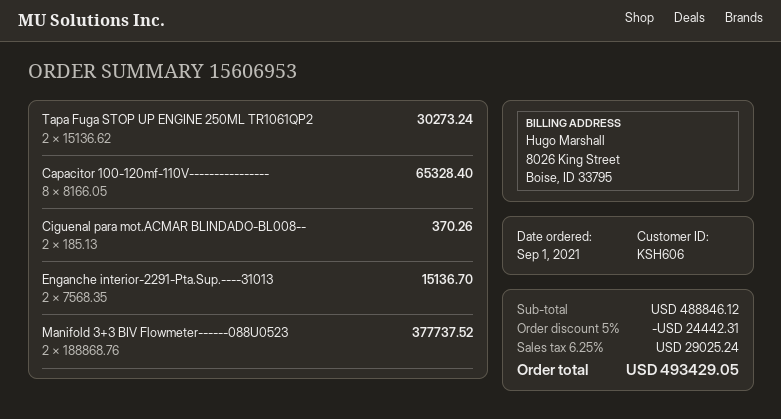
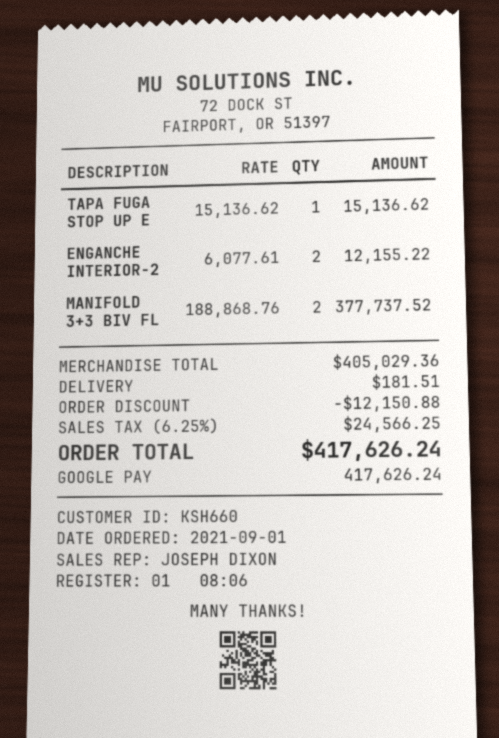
customer number: KSH606 -> KSH660
Tapa Fuga STOP UP ENGINE 250ML TR1061QP2: 2 x 15136.62 = 30273.24 -> 1 x 15136.62 = 15136.62
Capacitor 100-120mf-110V----------------: 8 x 8166.05 = 65328.40 -> none
Ciguenal para mot.ACMAR BLINDADO-BL008--: 2 x 185.13 = 370.26 -> none
Enganche interior-2291-Pta.Sup.----31013: 2 x 7568.35 = 15136.70 -> 2 x 6077.61 = 12155.22
subtotal: 488846.12 -> 405029.36
discount: 24442.31 -> 12150.88
shipping: none -> 181.51
tax: 6.25% = 29025.24 -> 6.25% = 24566.25
total: 493429.05 -> 417626.24

